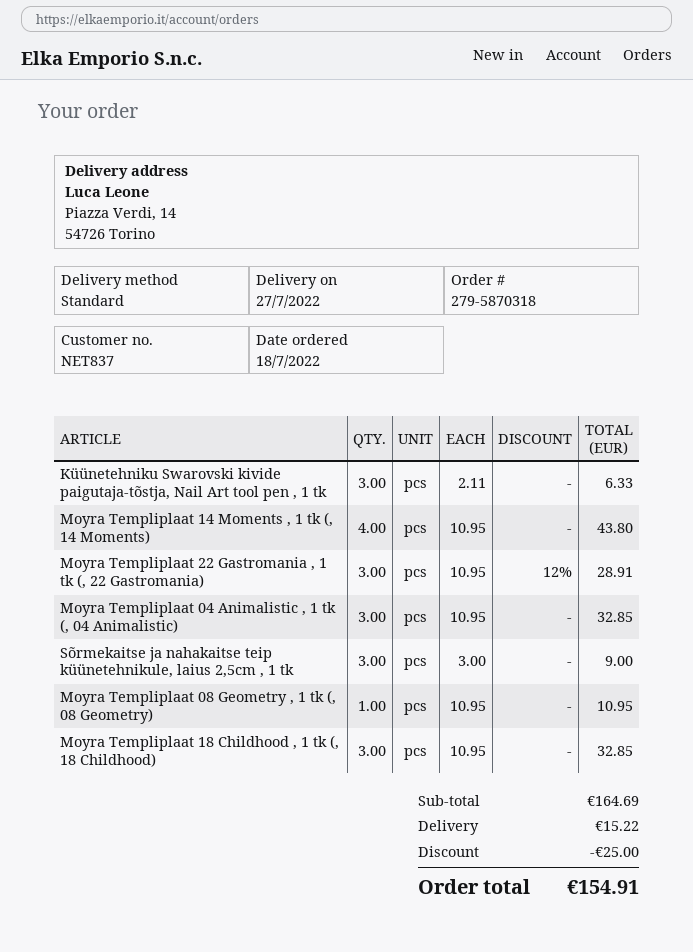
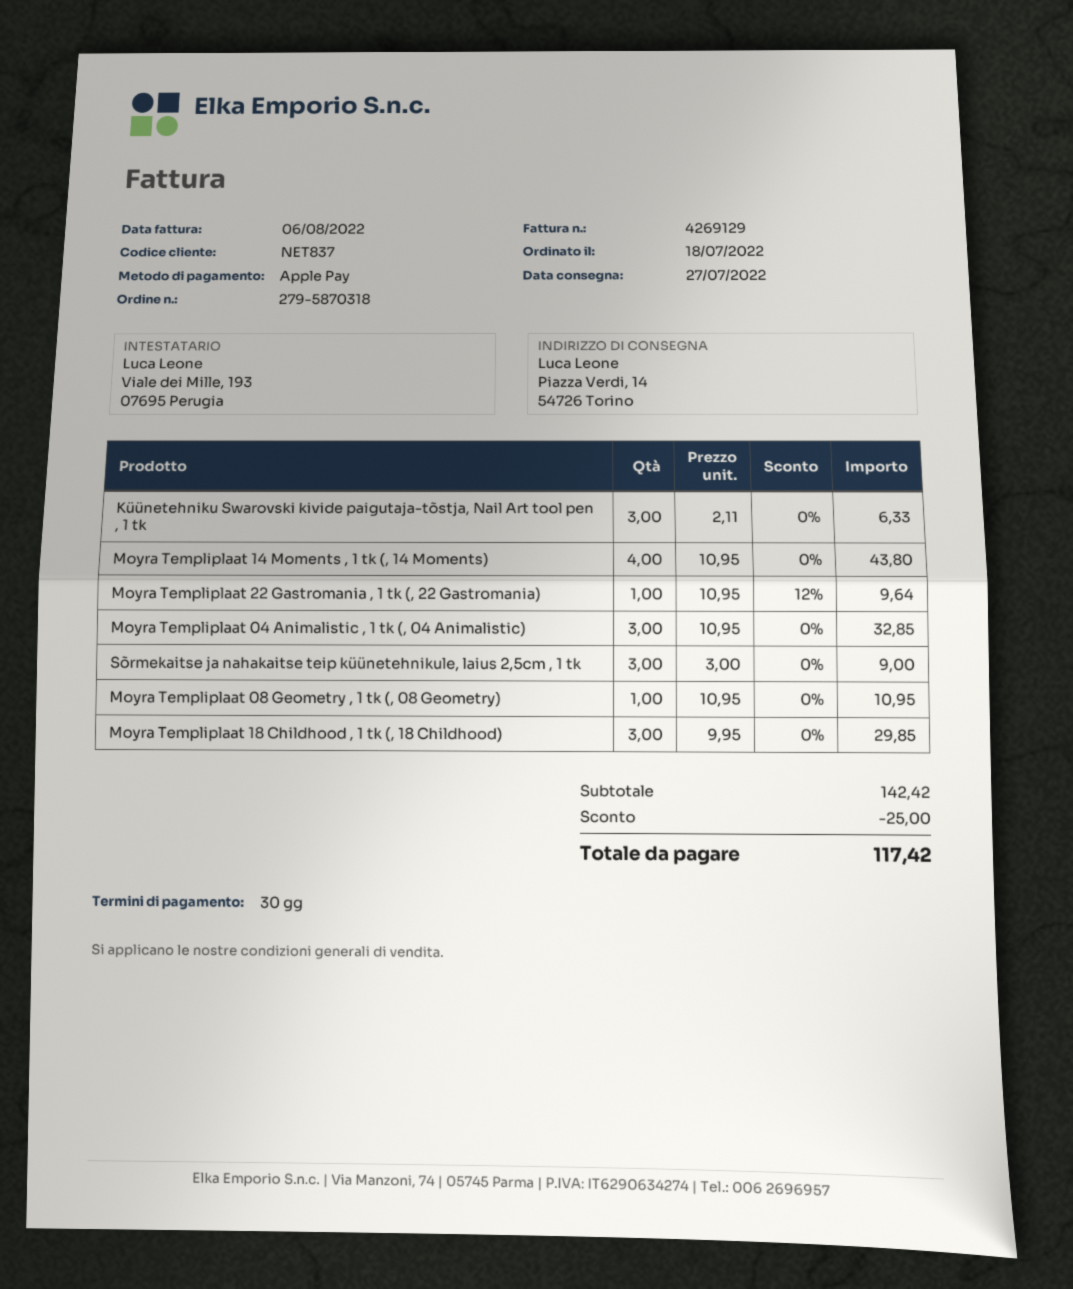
Moyra Templiplaat 22 Gastromania , 1 tk (, 22 Gastromania): 3 x 10.95 - 12% = 28.91 -> 1 x 10.95 - 12% = 9.64
Moyra Templiplaat 18 Childhood , 1 tk (, 18 Childhood): 3 x 10.95 = 32.85 -> 3 x 9.95 = 29.85
subtotal: 164.69 -> 142.42
shipping: 15.22 -> none
total: 154.91 -> 117.42

